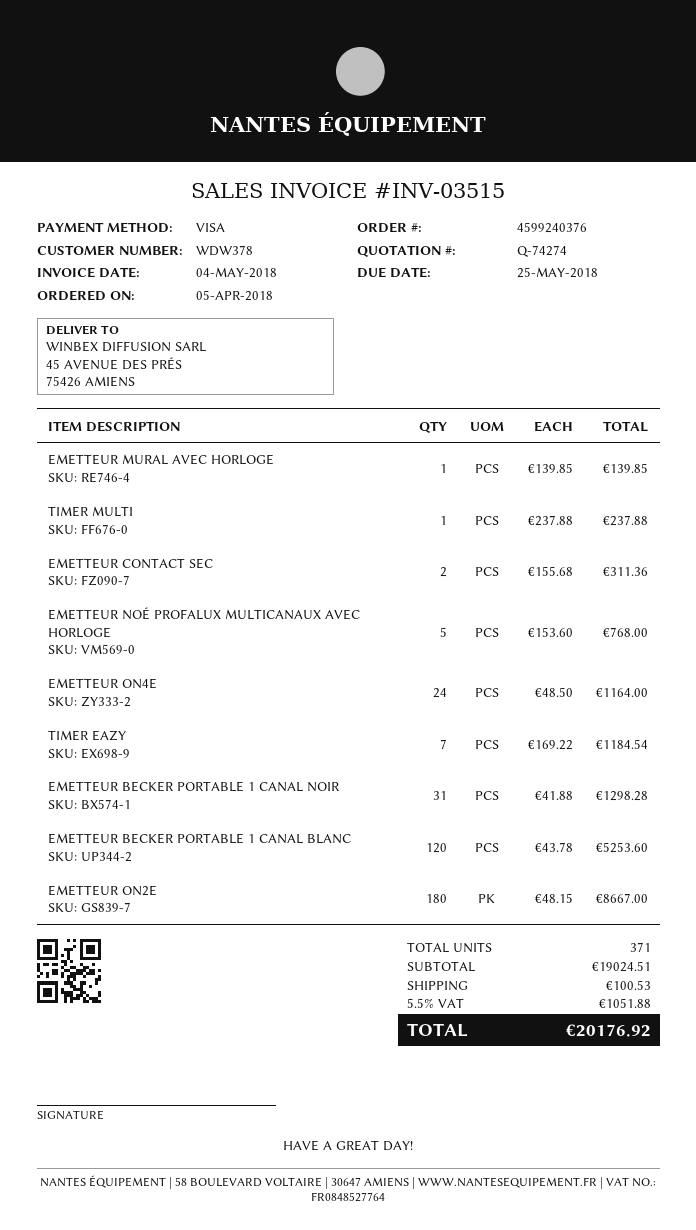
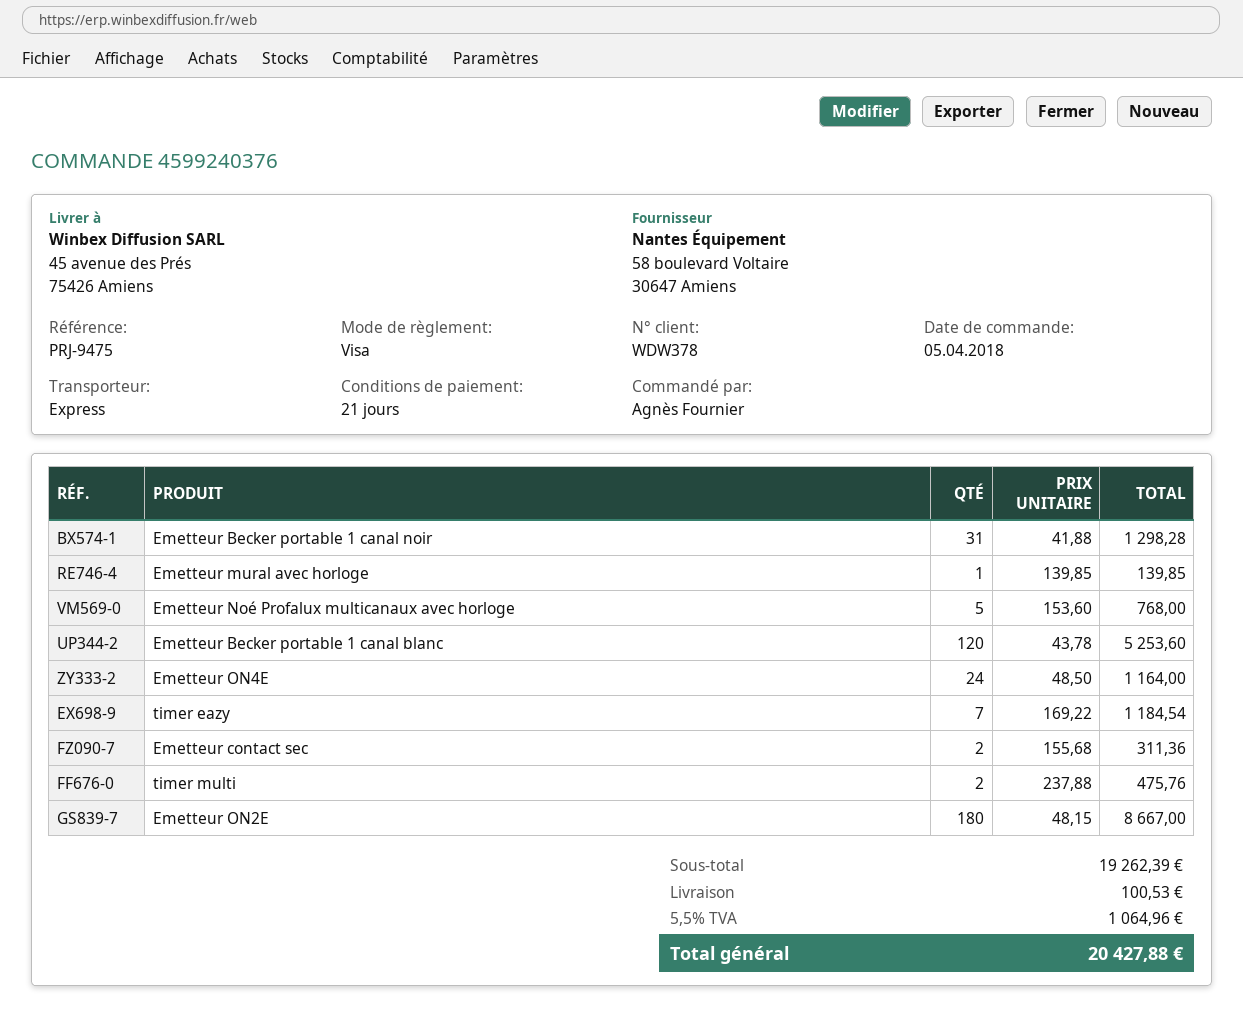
TIMER MULTI: 1 x 237.88 = 237.88 -> 2 x 237.88 = 475.76
subtotal: 19024.51 -> 19262.39
tax: 5.5% = 1051.88 -> 5.5% = 1064.96
total: 20176.92 -> 20427.88

